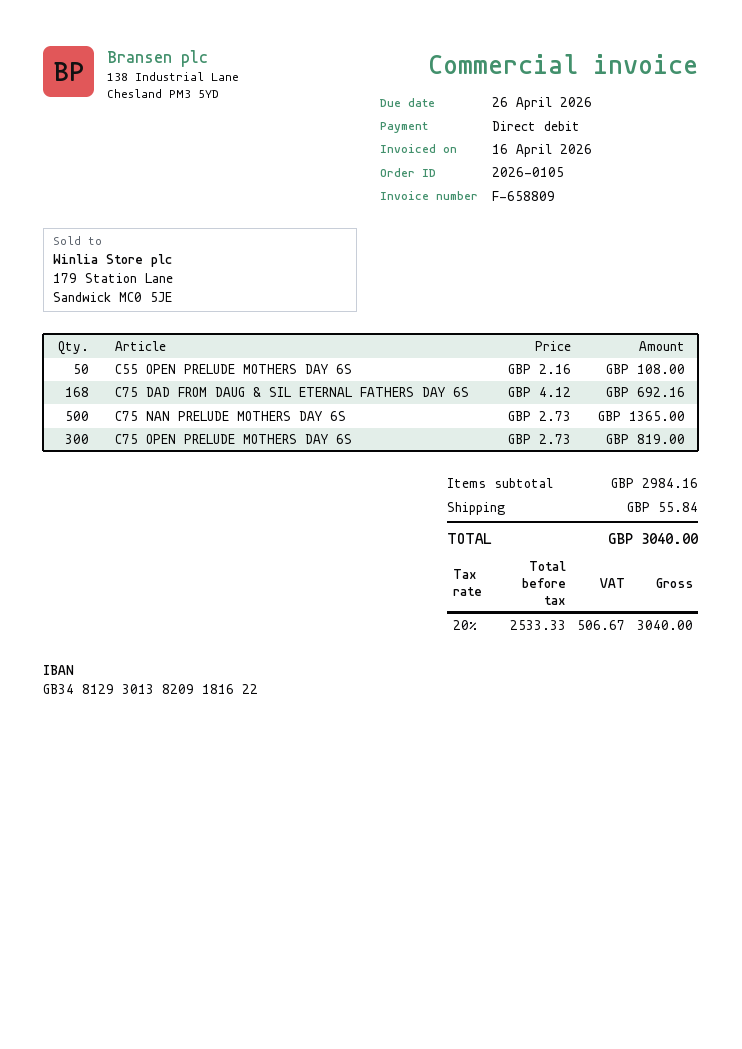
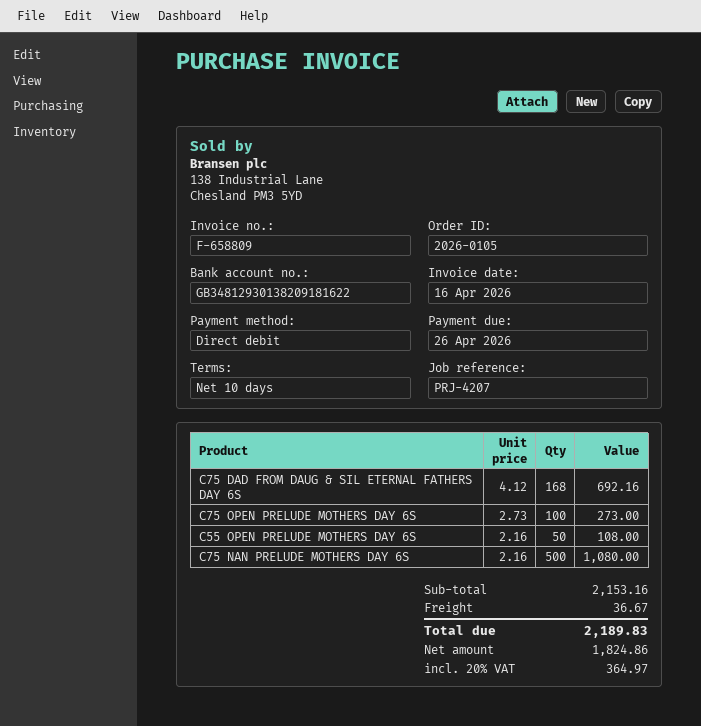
C75 NAN PRELUDE MOTHERS DAY 6S: 500 x 2.73 = 1365.00 -> 500 x 2.16 = 1080.00
C75 OPEN PRELUDE MOTHERS DAY 6S: 300 x 2.73 = 819.00 -> 100 x 2.73 = 273.00
subtotal: 2984.16 -> 2153.16
shipping: 55.84 -> 36.67
net: 2533.33 -> 1824.86
tax: 20% = 506.67 -> 20% = 364.97
total: 3040.00 -> 2189.83

